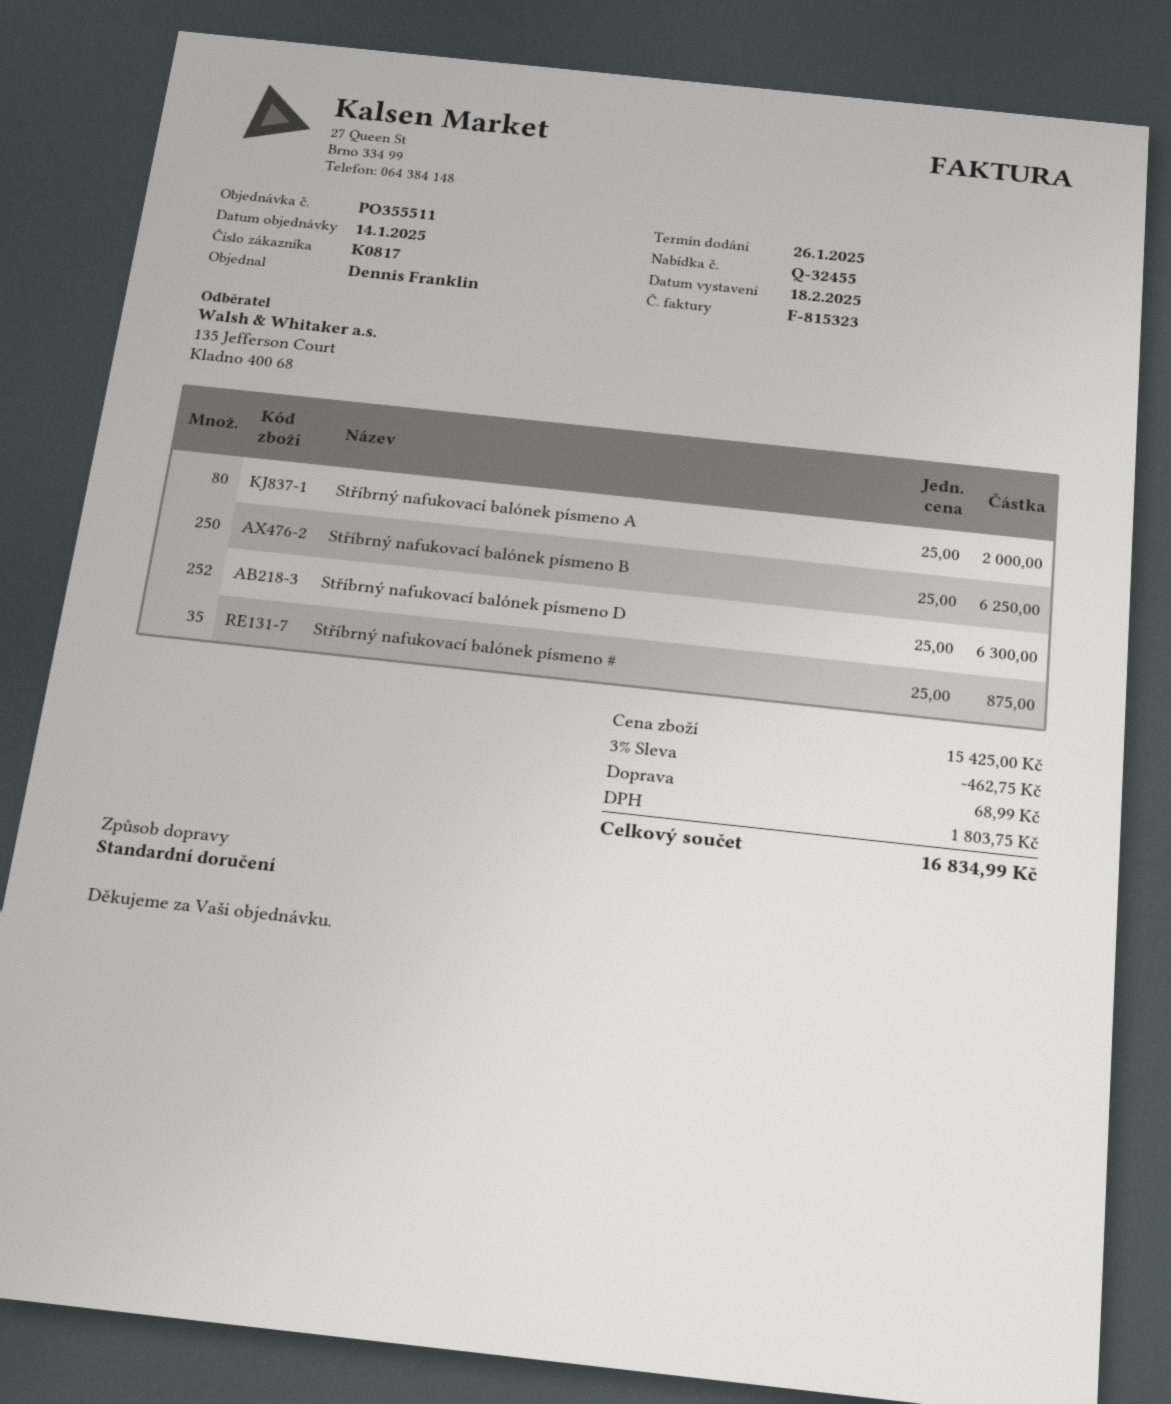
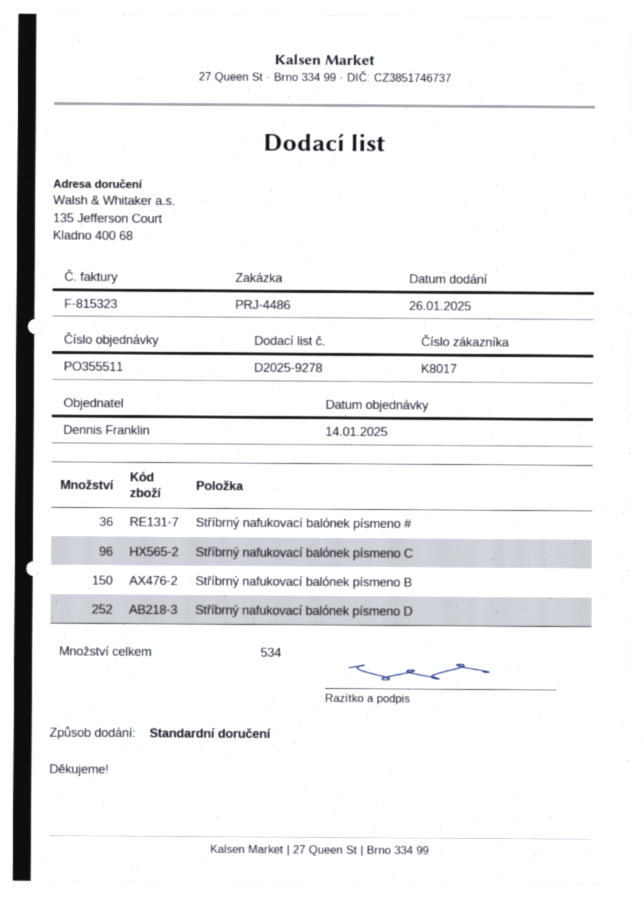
customer number: K0817 -> K8017
Stříbrný nafukovací balónek písmeno A: 80 -> none
Stříbrný nafukovací balónek písmeno B: 250 -> 150
Stříbrný nafukovací balónek písmeno #: 35 -> 36
Stříbrný nafukovací balónek písmeno C: none -> 96

